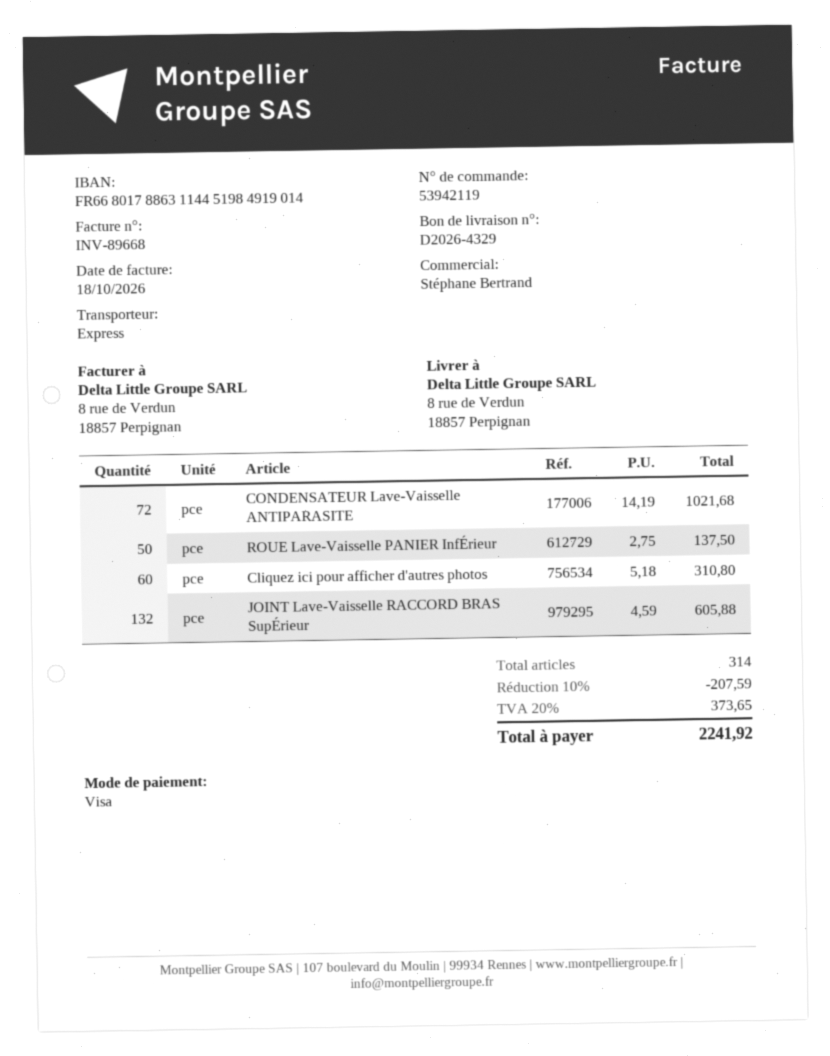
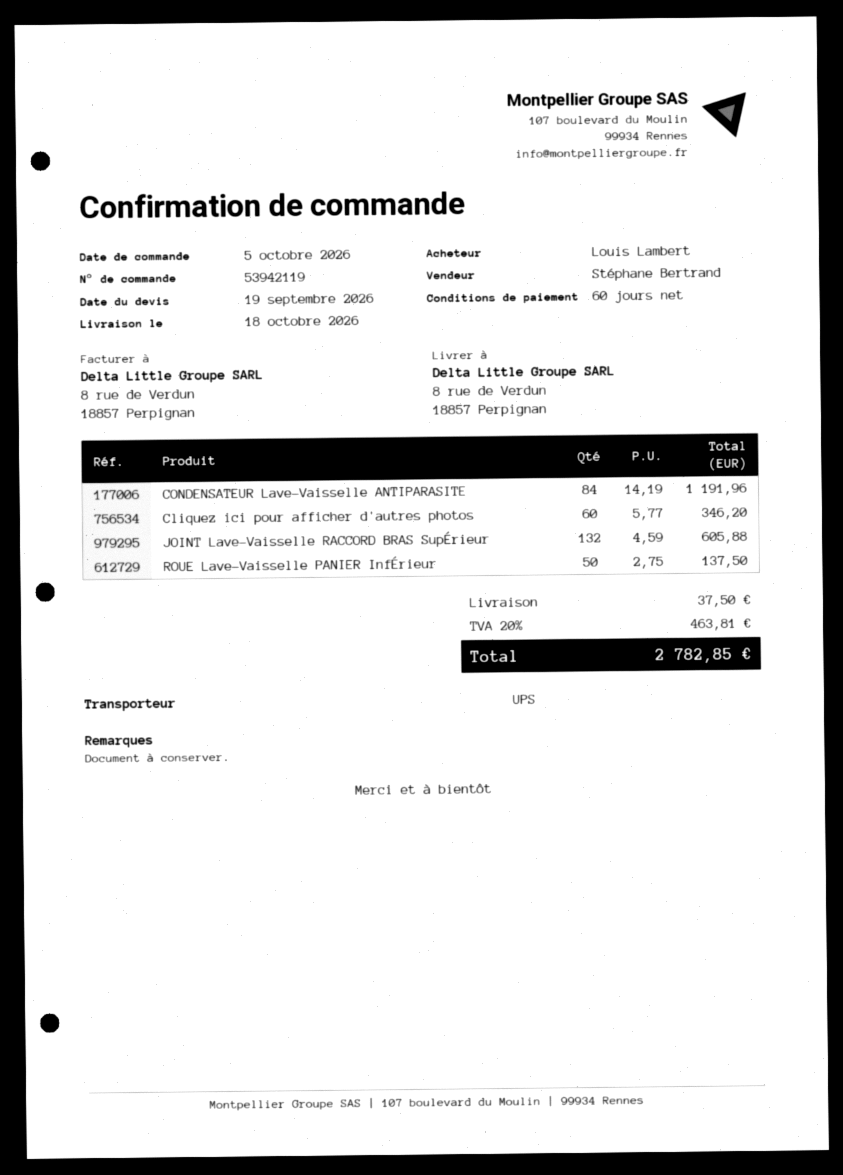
shipping method: express -> UPS
CONDENSATEUR Lave-Vaisselle ANTIPARASITE: 72 x 14.19 = 1021.68 -> 84 x 14.19 = 1191.96
Cliquez ici pour afficher d'autres photos: 60 x 5.18 = 310.80 -> 60 x 5.77 = 346.20
discount: 10% = 207.59 -> none
shipping: none -> 37.50
tax: 20% = 373.65 -> 20% = 463.81
total: 2241.92 -> 2782.85

